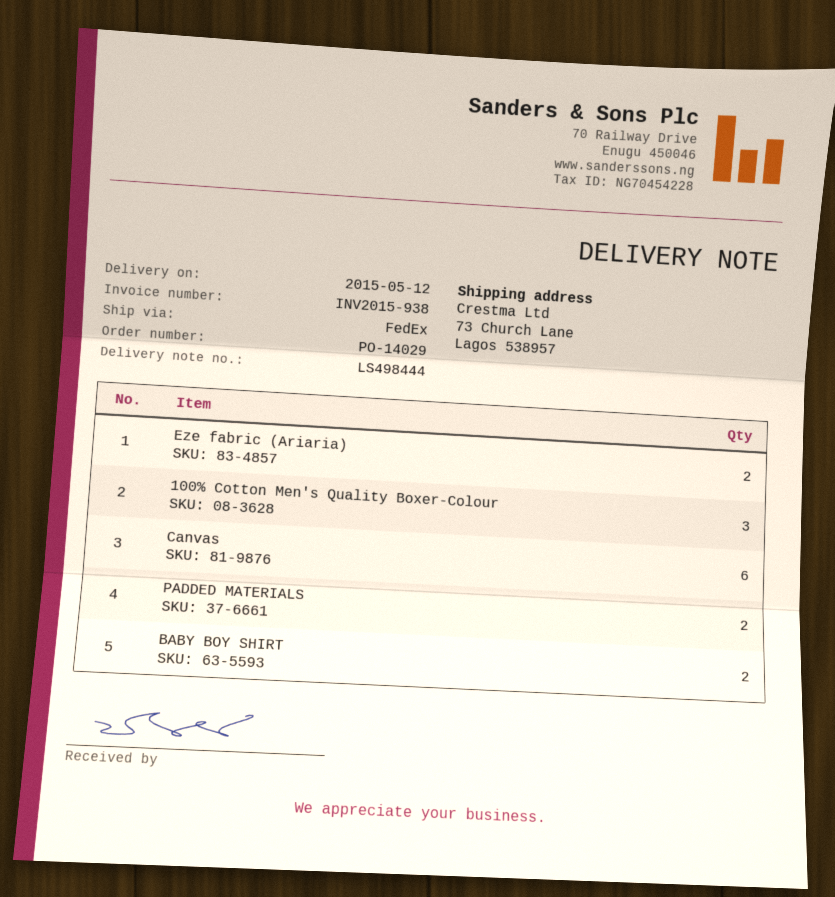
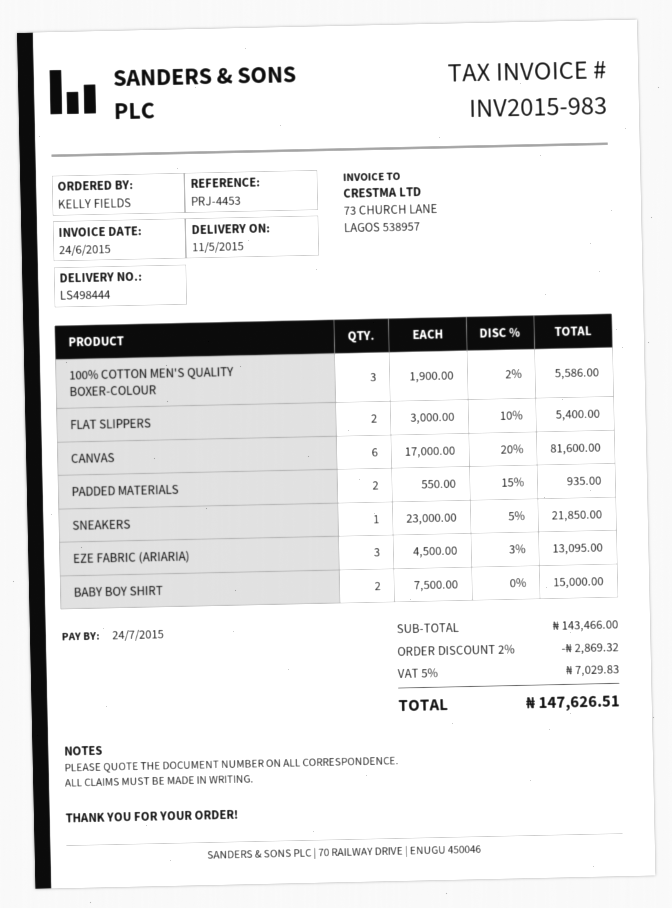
delivery date: 2015-05-12 -> 2015-05-11
invoice number: INV2015-938 -> INV2015-983
Eze fabric (Ariaria): 2 -> 3
FLAT SLIPPERS: none -> 2
SNEAKERS: none -> 1

